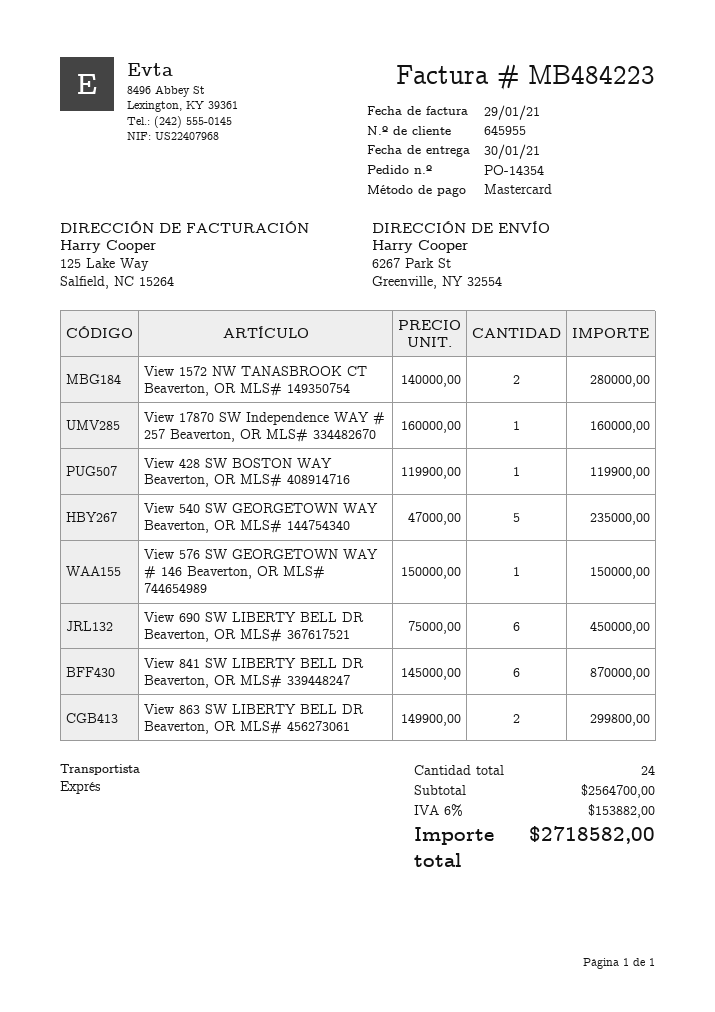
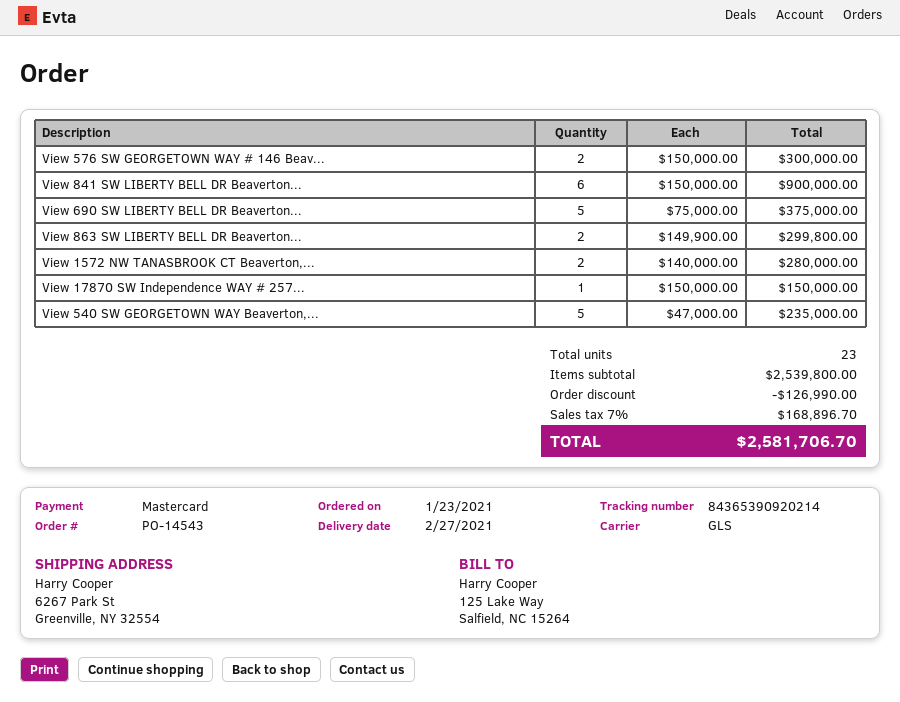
order number: PO-14354 -> PO-14543
delivery date: 2021-01-30 -> 2021-02-27
shipping method: express -> GLS
View 17870 SW Independence WAY # 257 Beaverton, OR MLS# 334482670: 1 x 160000.00 = 160000.00 -> 1 x 150000.00 = 150000.00
View 428 SW BOSTON WAY Beaverton, OR MLS# 408914716: 1 x 119900.00 = 119900.00 -> none
View 576 SW GEORGETOWN WAY # 146 Beaverton, OR MLS# 744654989: 1 x 150000.00 = 150000.00 -> 2 x 150000.00 = 300000.00
View 690 SW LIBERTY BELL DR Beaverton, OR MLS# 367617521: 6 x 75000.00 = 450000.00 -> 5 x 75000.00 = 375000.00
View 841 SW LIBERTY BELL DR Beaverton, OR MLS# 339448247: 6 x 145000.00 = 870000.00 -> 6 x 150000.00 = 900000.00
total quantity: 24 -> 23
subtotal: 2564700.00 -> 2539800.00
discount: none -> 126990.00
tax: 6% = 153882.00 -> 7% = 168896.70
total: 2718582.00 -> 2581706.70

